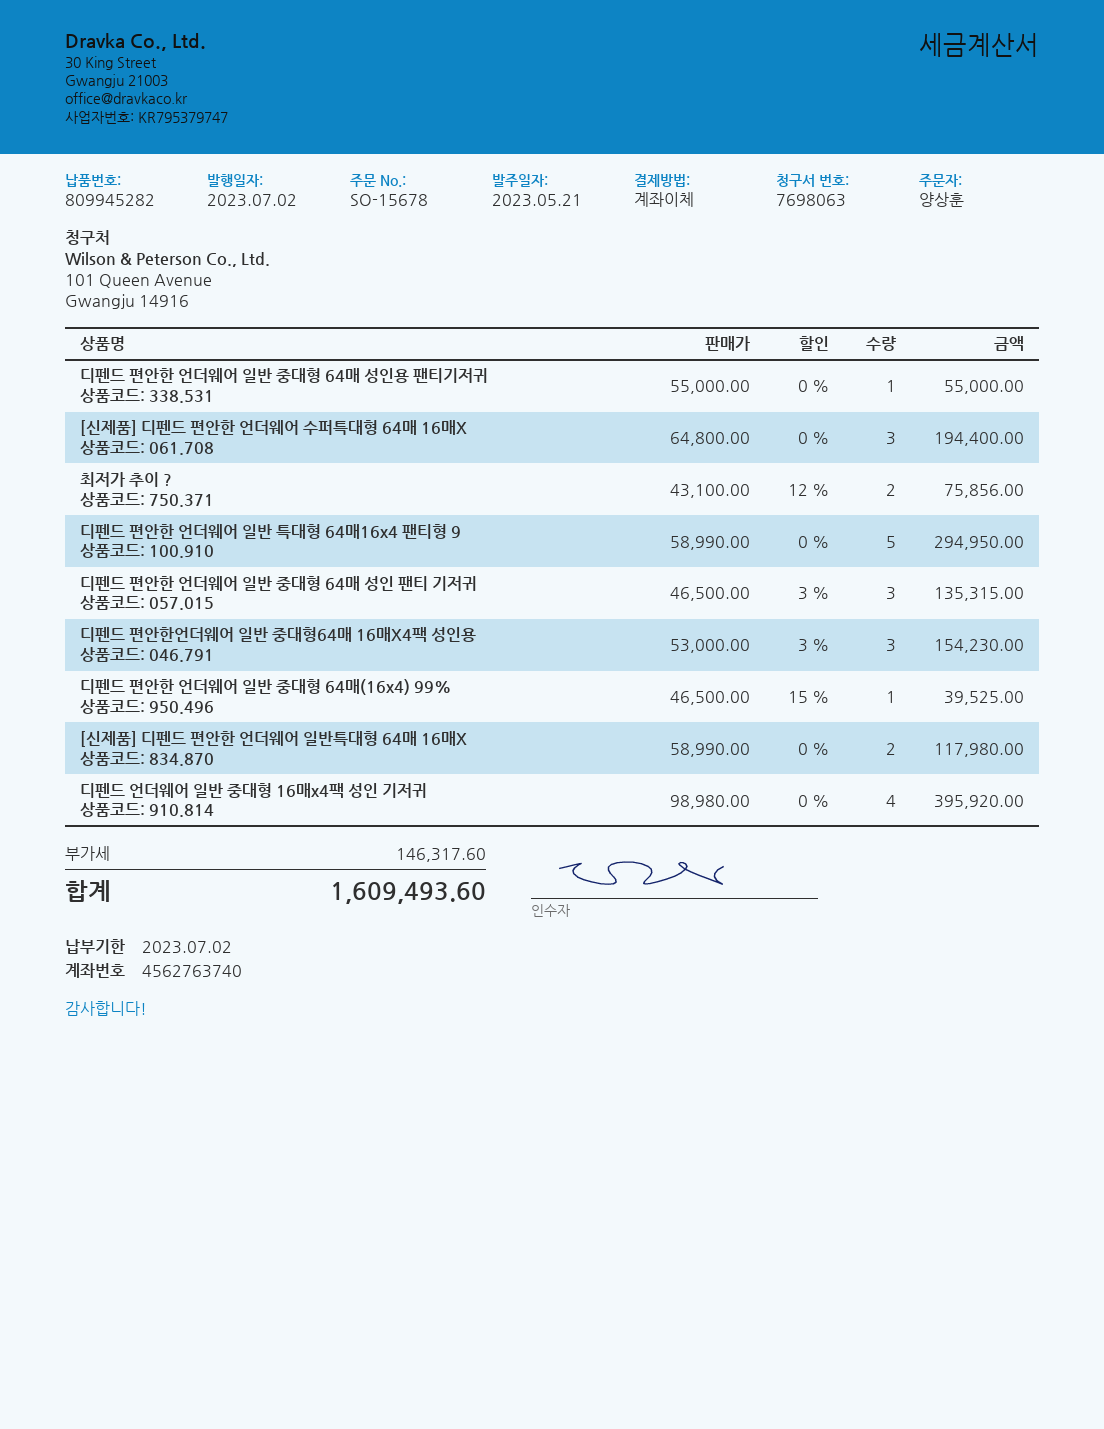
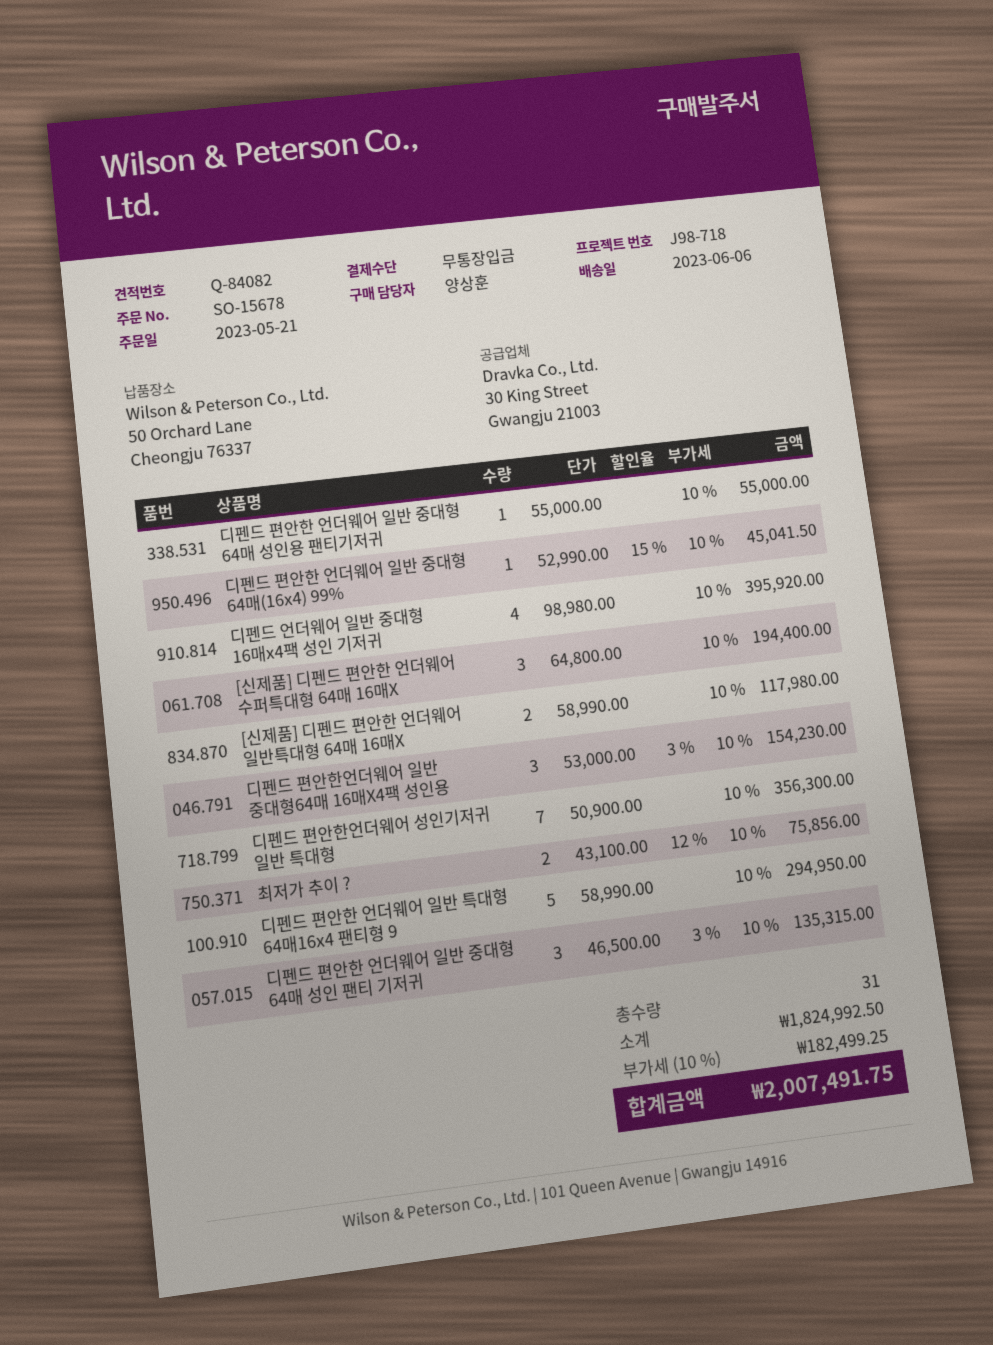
디펜드 편안한 언더웨어 일반 중대형 64매(16x4) 99%: 1 x 46500.00 - 15% = 39525.00 -> 1 x 52990.00 - 15% = 45041.50
디펜드 편안한언더웨어 성인기저귀 일반 특대형: none -> 7 x 50900.00 = 356300.00
tax: 146317.60 -> 182499.25
total: 1609493.60 -> 2007491.75

